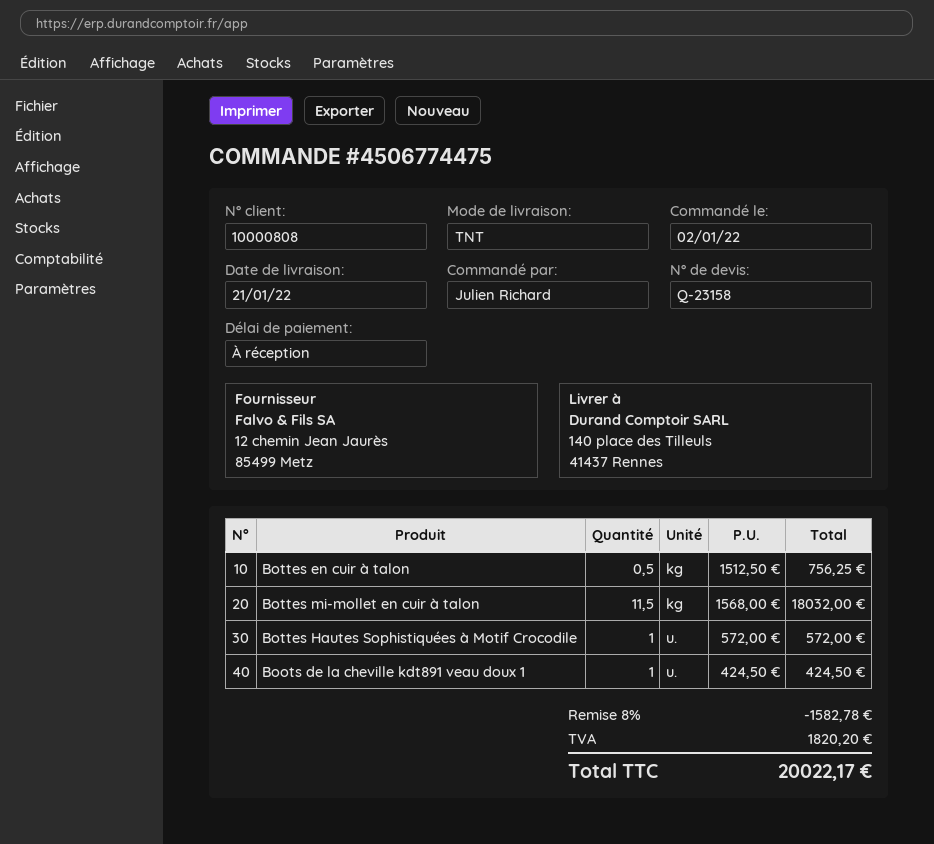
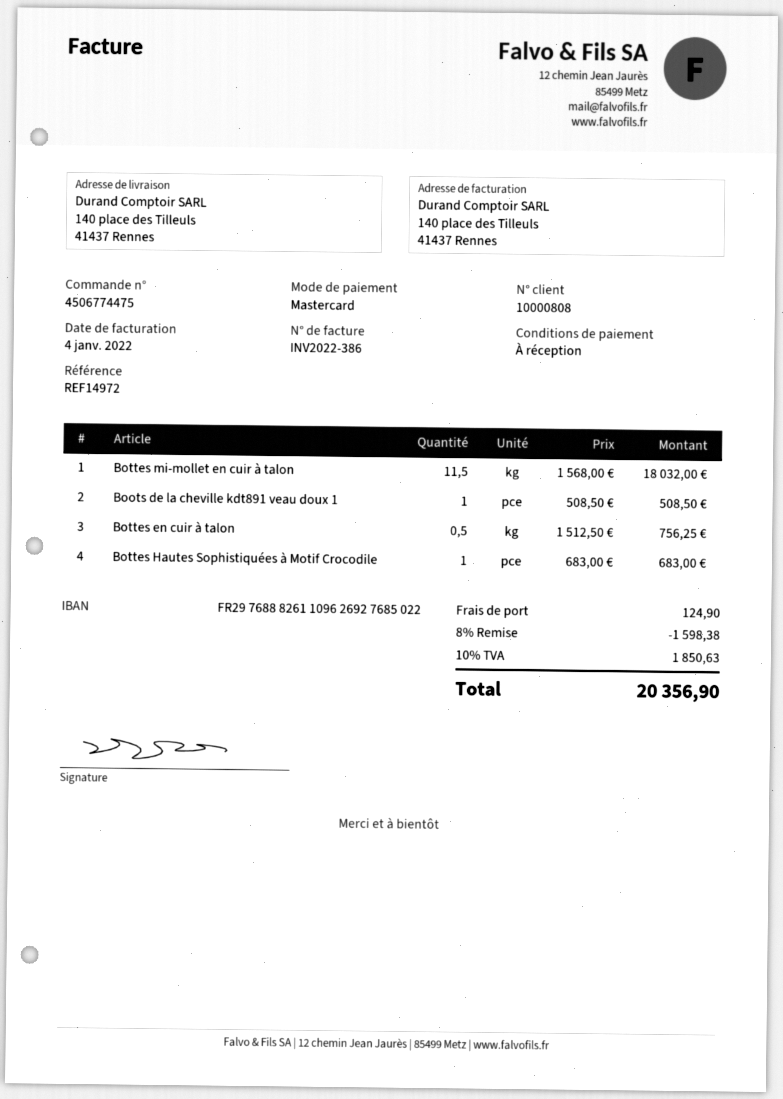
Bottes Hautes Sophistiquées à Motif Crocodile: 1 x 572.00 = 572.00 -> 1 x 683.00 = 683.00
Boots de la cheville kdt891 veau doux 1: 1 x 424.50 = 424.50 -> 1 x 508.50 = 508.50
discount: 8% = 1582.78 -> 8% = 1598.38
shipping: none -> 124.90
tax: 1820.20 -> 1850.63
total: 20022.17 -> 20356.90

